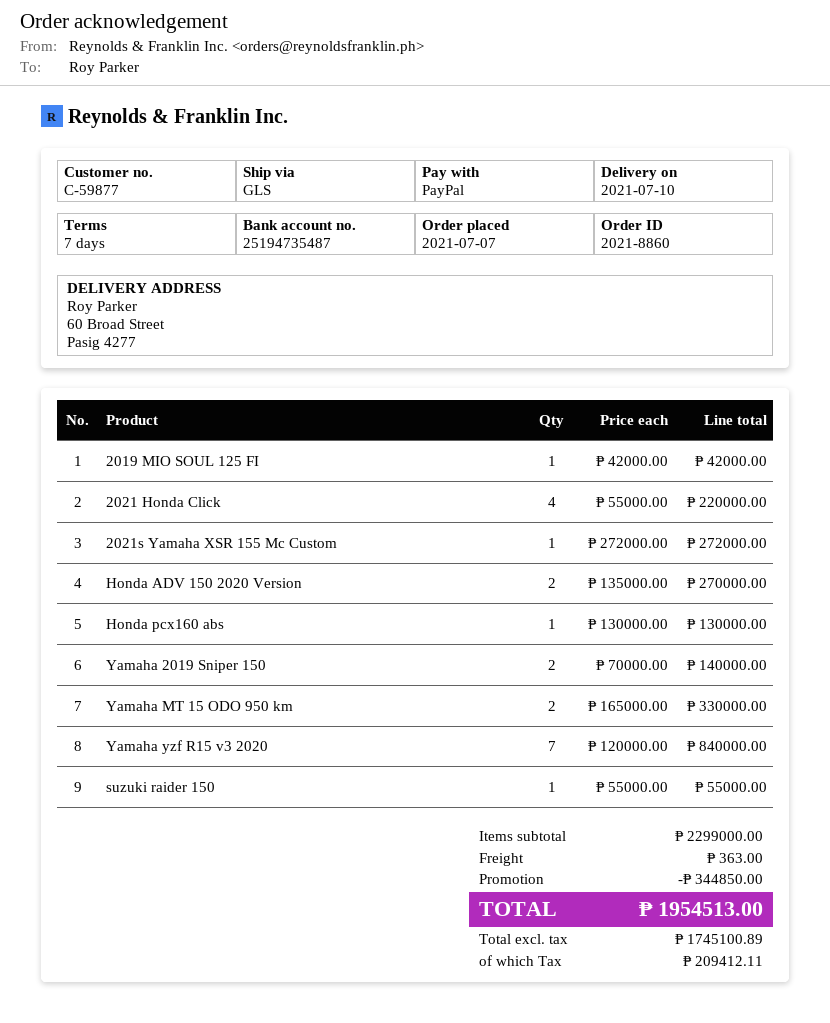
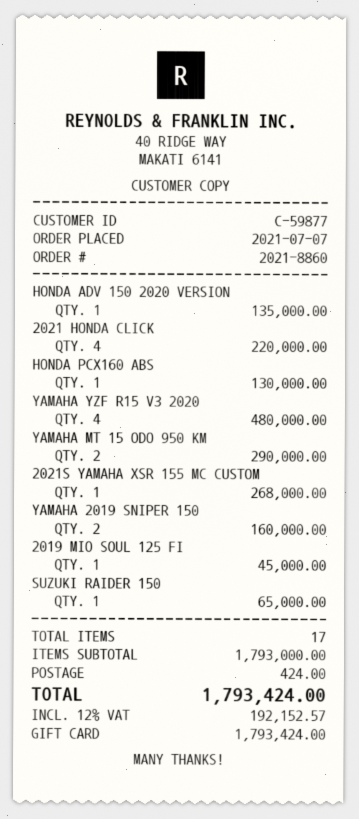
payment method: PayPal -> gift card
2019 MIO SOUL 125 FI: 1 for 42000.00 -> 1 for 45000.00
2021s Yamaha XSR 155 Mc Custom: 1 for 272000.00 -> 1 for 268000.00
Honda ADV 150 2020 Version: 2 for 270000.00 -> 1 for 135000.00
Yamaha 2019 Sniper 150: 2 for 140000.00 -> 2 for 160000.00
Yamaha MT 15 ODO 950 km: 2 for 330000.00 -> 2 for 290000.00
Yamaha yzf R15 v3 2020: 7 for 840000.00 -> 4 for 480000.00
suzuki raider 150: 1 for 55000.00 -> 1 for 65000.00
subtotal: 2299000.00 -> 1793000.00
discount: 344850.00 -> none
shipping: 363.00 -> 424.00
tax: 209412.11 -> 192152.57
total: 1954513.00 -> 1793424.00

